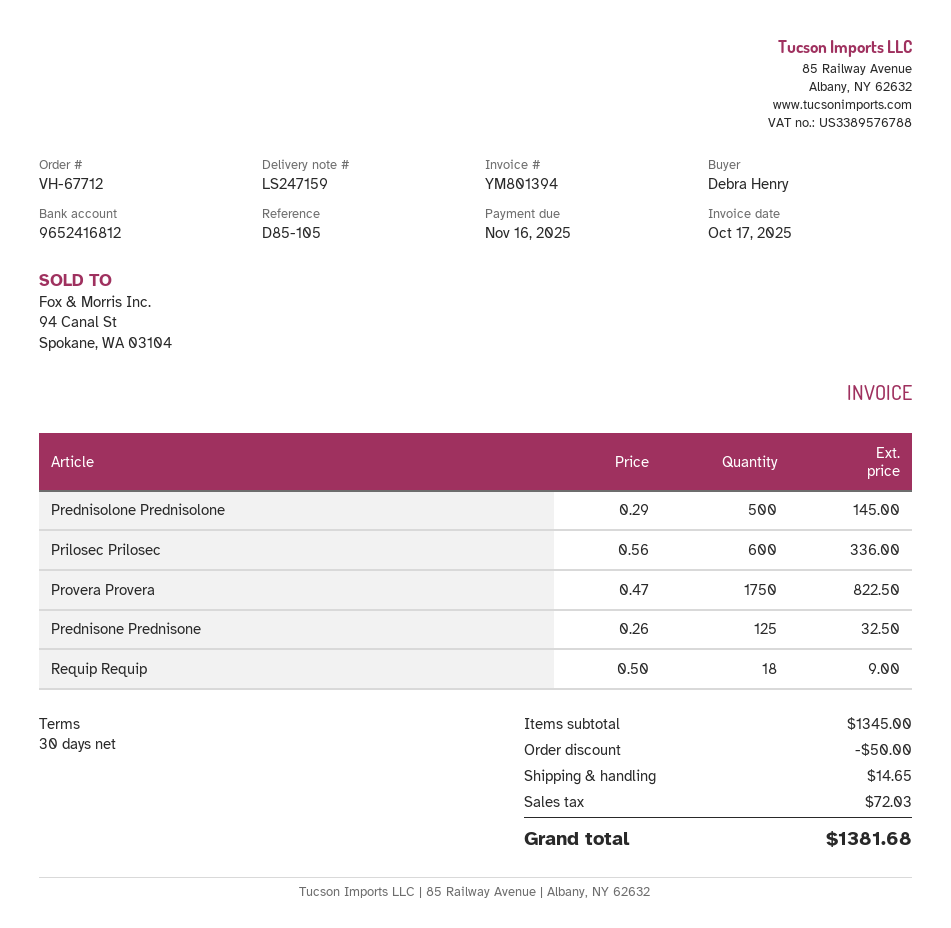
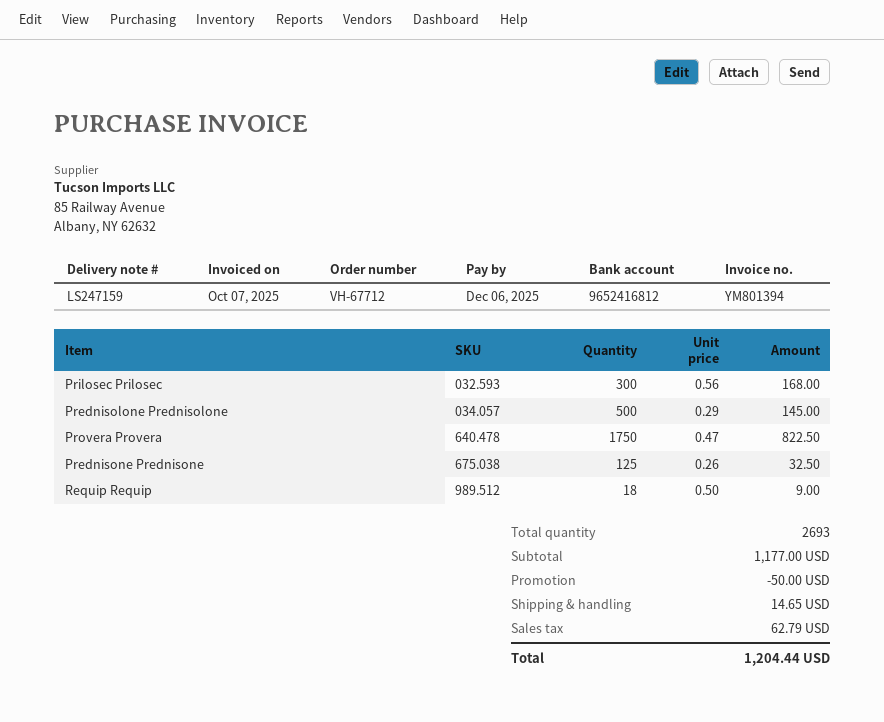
invoice date: 2025-10-17 -> 2025-10-07
due date: 2025-11-16 -> 2025-12-06
Prilosec Prilosec: 600 x 0.56 = 336.00 -> 300 x 0.56 = 168.00
subtotal: 1345.00 -> 1177.00
tax: 72.03 -> 62.79
total: 1381.68 -> 1204.44

